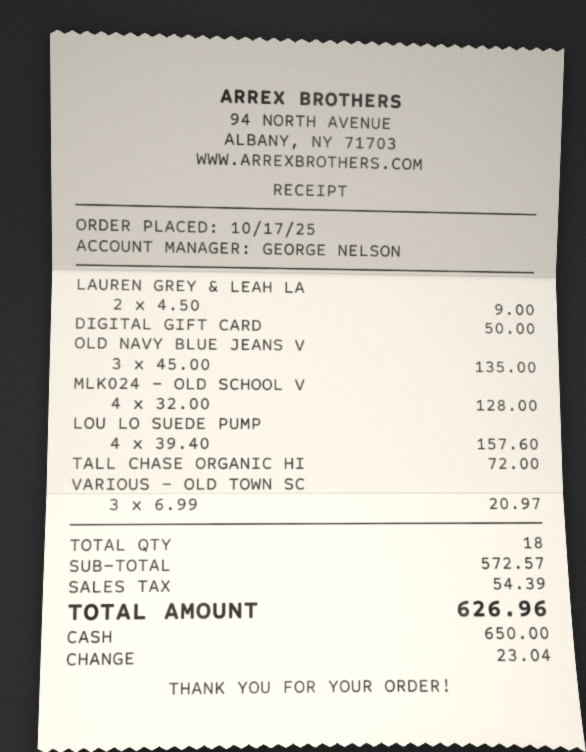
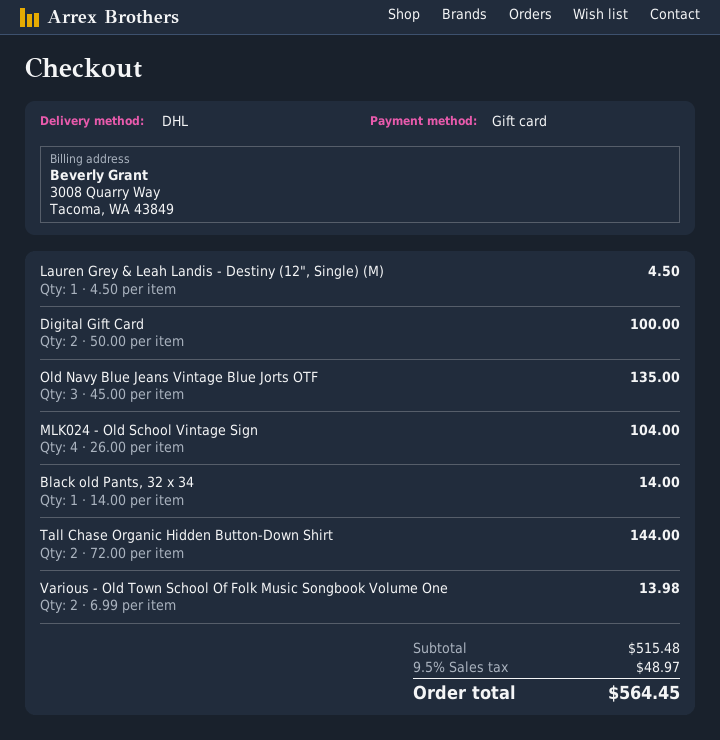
payment method: cash -> gift card
LAUREN GREY & LEAH LA: 2 x 4.50 = 9.00 -> 1 x 4.50 = 4.50
DIGITAL GIFT CARD: 1 x 50.00 = 50.00 -> 2 x 50.00 = 100.00
MLK024 - OLD SCHOOL V: 4 x 32.00 = 128.00 -> 4 x 26.00 = 104.00
LOU LO SUEDE PUMP: 4 x 39.40 = 157.60 -> none
TALL CHASE ORGANIC HI: 1 x 72.00 = 72.00 -> 2 x 72.00 = 144.00
VARIOUS - OLD TOWN SC: 3 x 6.99 = 20.97 -> 2 x 6.99 = 13.98
Black old Pants, 32 x 34: none -> 1 x 14.00 = 14.00
subtotal: 572.57 -> 515.48
tax: 54.39 -> 48.97
total: 626.96 -> 564.45

